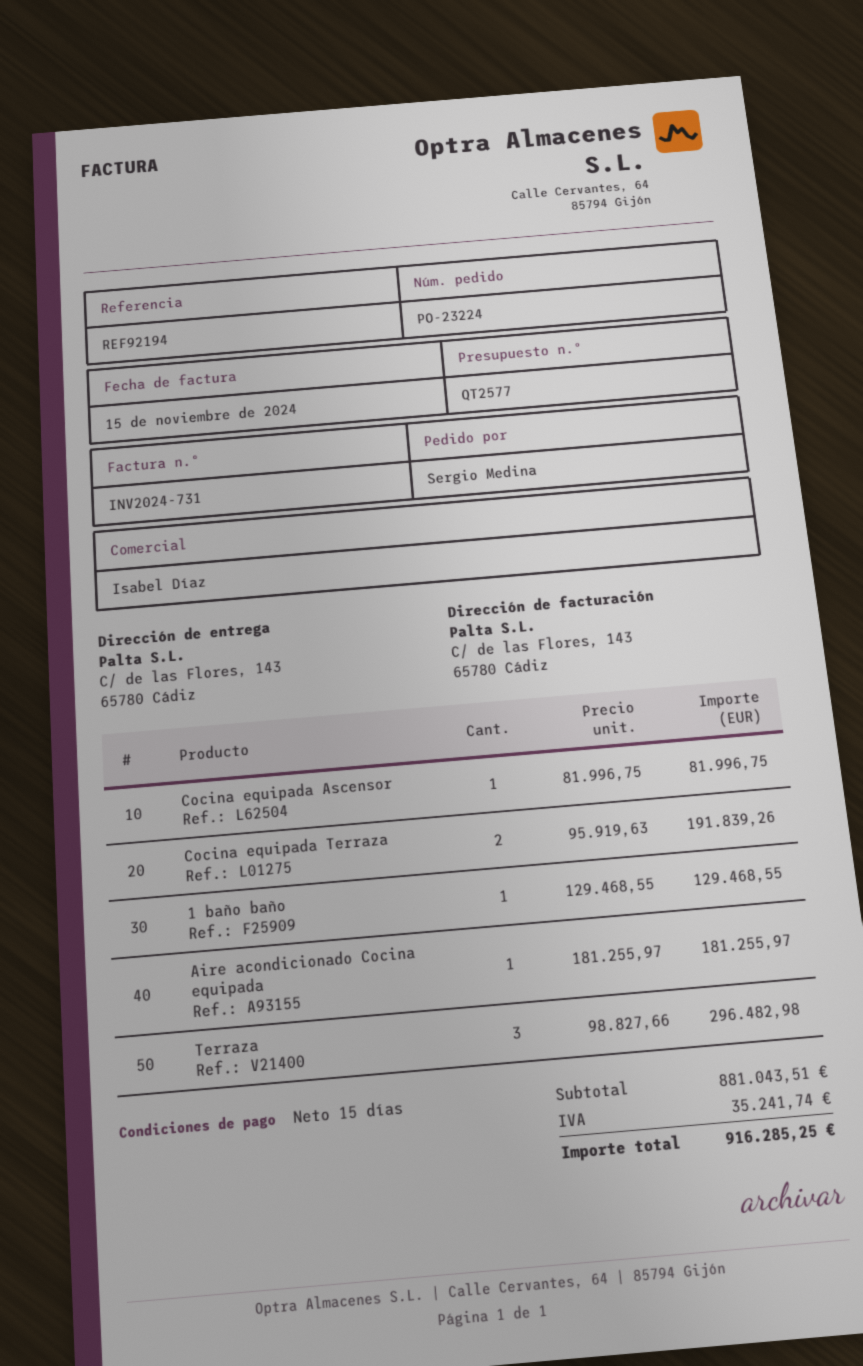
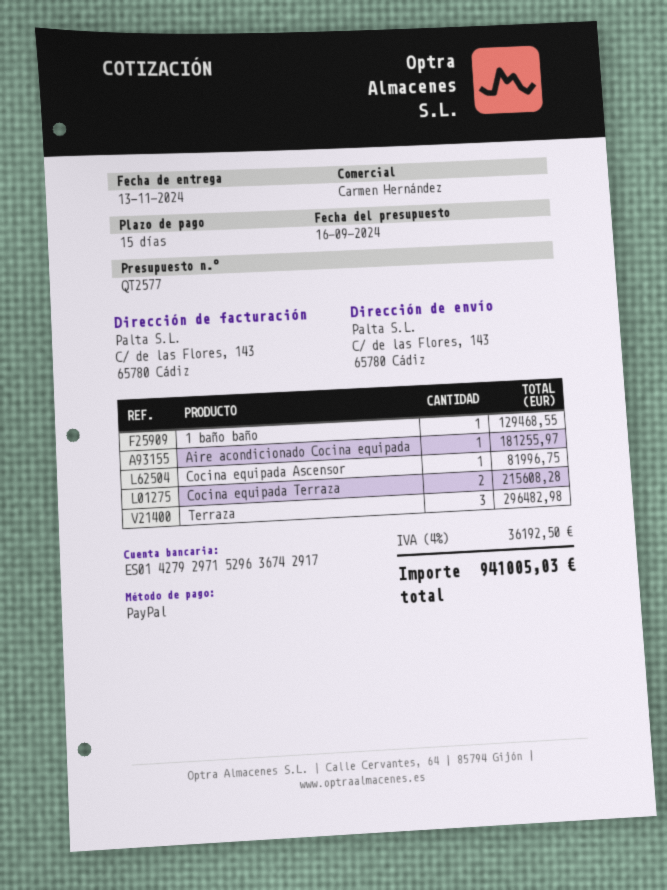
sales rep: Isabel Díaz -> Carmen Hernández
Cocina equipada Terraza: 2 for 191839.26 -> 2 for 215608.28
tax: 35241.74 -> 36192.50
total: 916285.25 -> 941005.03

